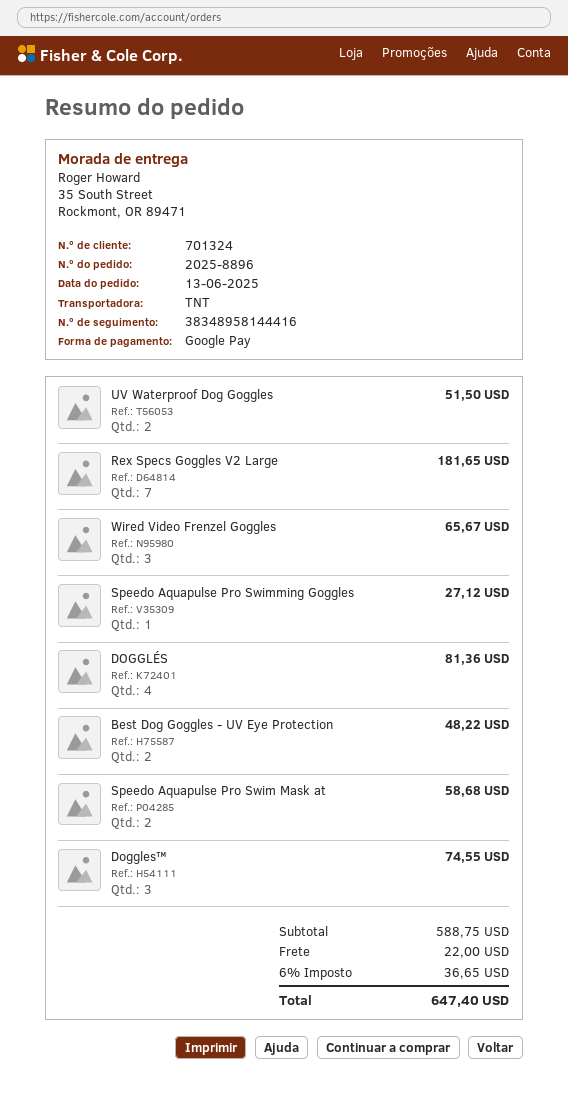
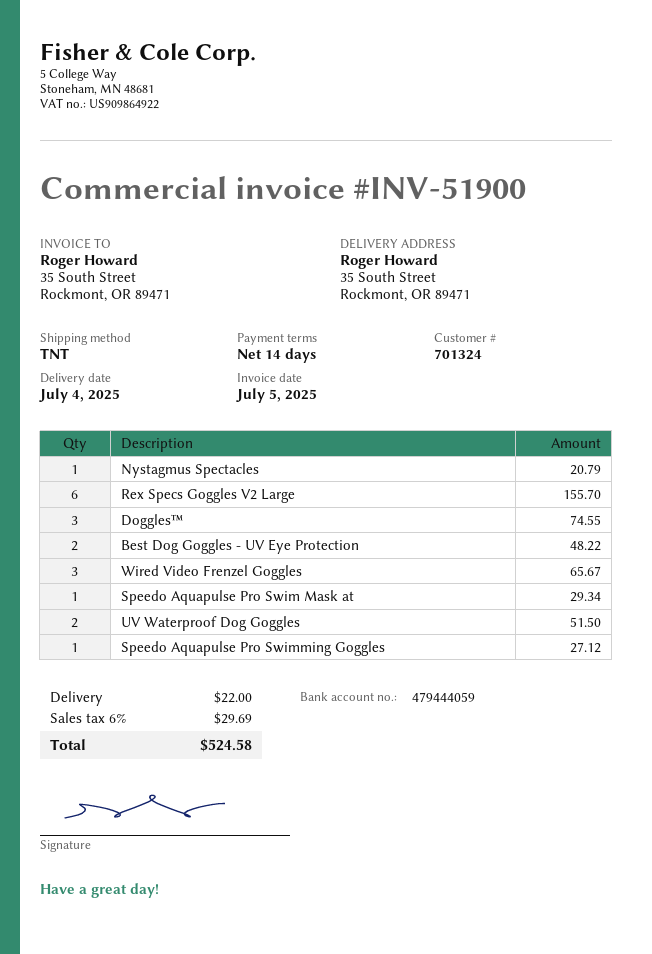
Rex Specs Goggles V2 Large: 7 for 181.65 -> 6 for 155.70
DOGGLÉS: 4 for 81.36 -> none
Speedo Aquapulse Pro Swim Mask at: 2 for 58.68 -> 1 for 29.34
Nystagmus Spectacles: none -> 1 for 20.79
tax: 6% = 36.65 -> 6% = 29.69
total: 647.40 -> 524.58

